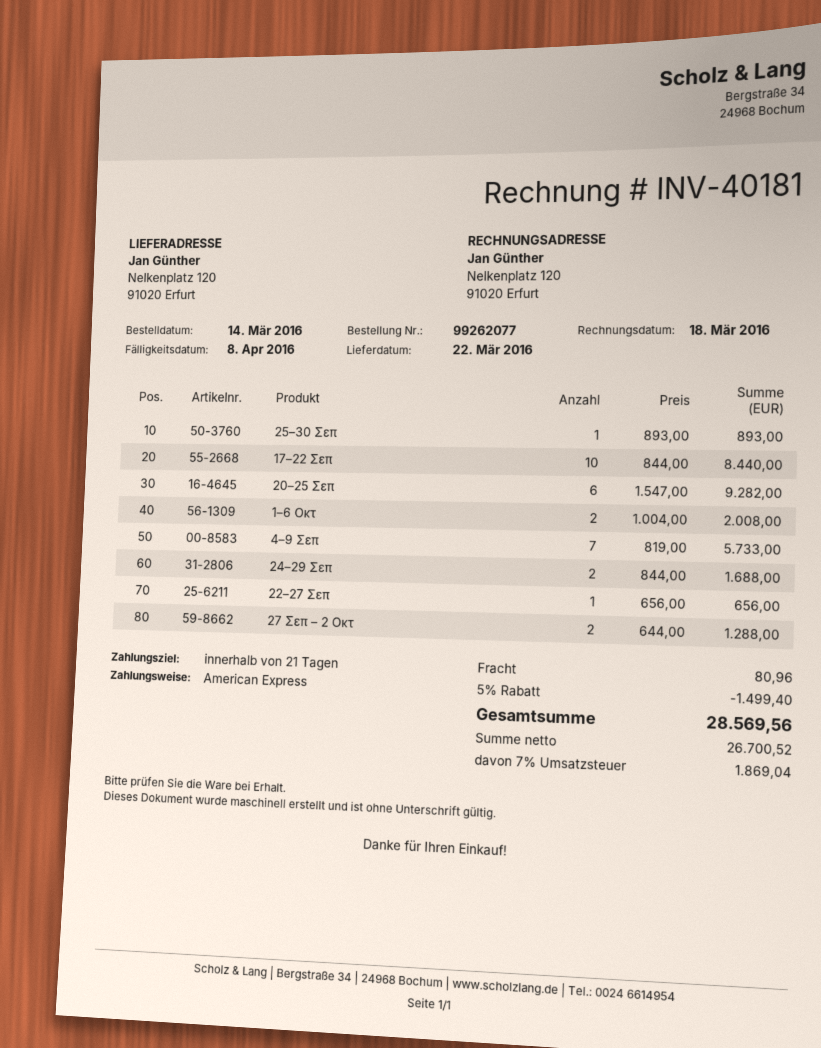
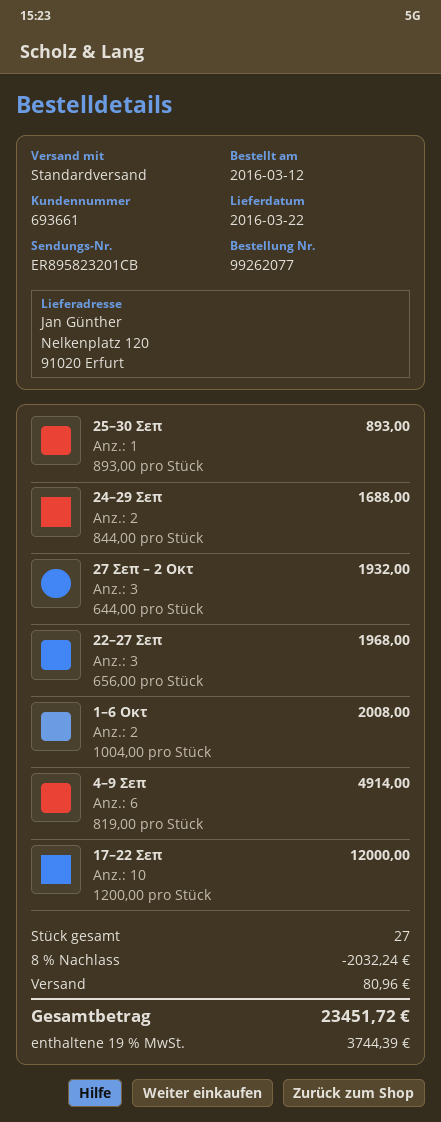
order date: 2016-03-14 -> 2016-03-12
17–22 Σεπ: 10 x 844.00 = 8440.00 -> 10 x 1200.00 = 12000.00
20–25 Σεπ: 6 x 1547.00 = 9282.00 -> none
4–9 Σεπ: 7 x 819.00 = 5733.00 -> 6 x 819.00 = 4914.00
22–27 Σεπ: 1 x 656.00 = 656.00 -> 3 x 656.00 = 1968.00
27 Σεπ – 2 Οκτ: 2 x 644.00 = 1288.00 -> 3 x 644.00 = 1932.00
discount: 5% = 1499.40 -> 8% = 2032.24
tax: 7% = 1869.04 -> 19% = 3744.39
total: 28569.56 -> 23451.72

